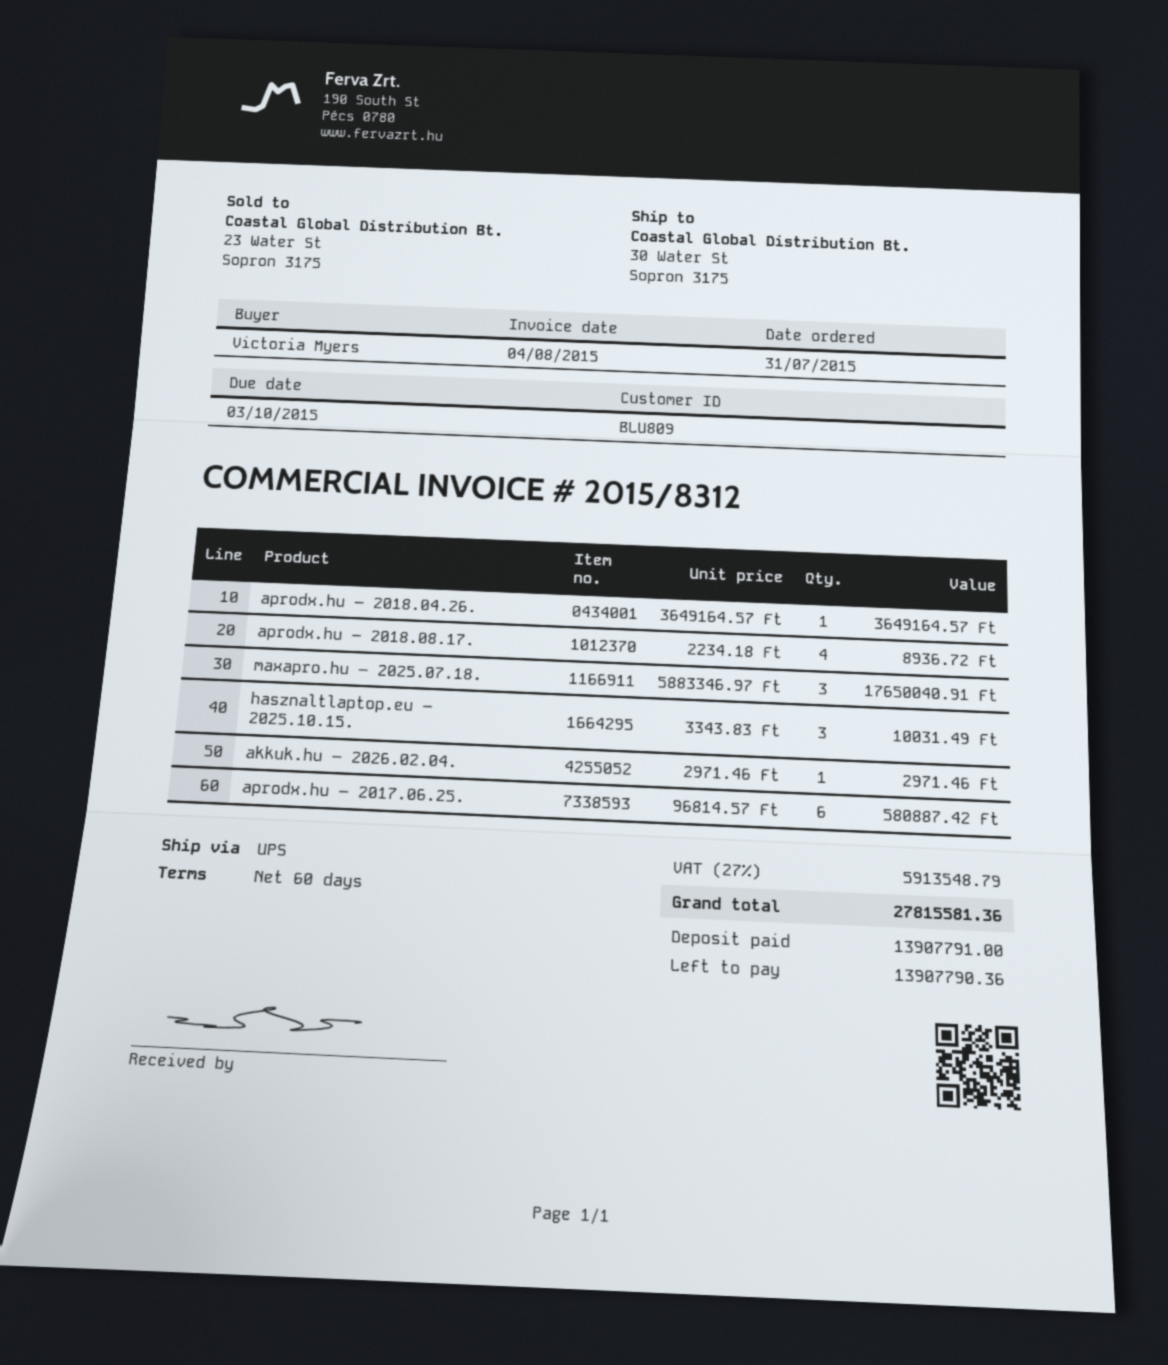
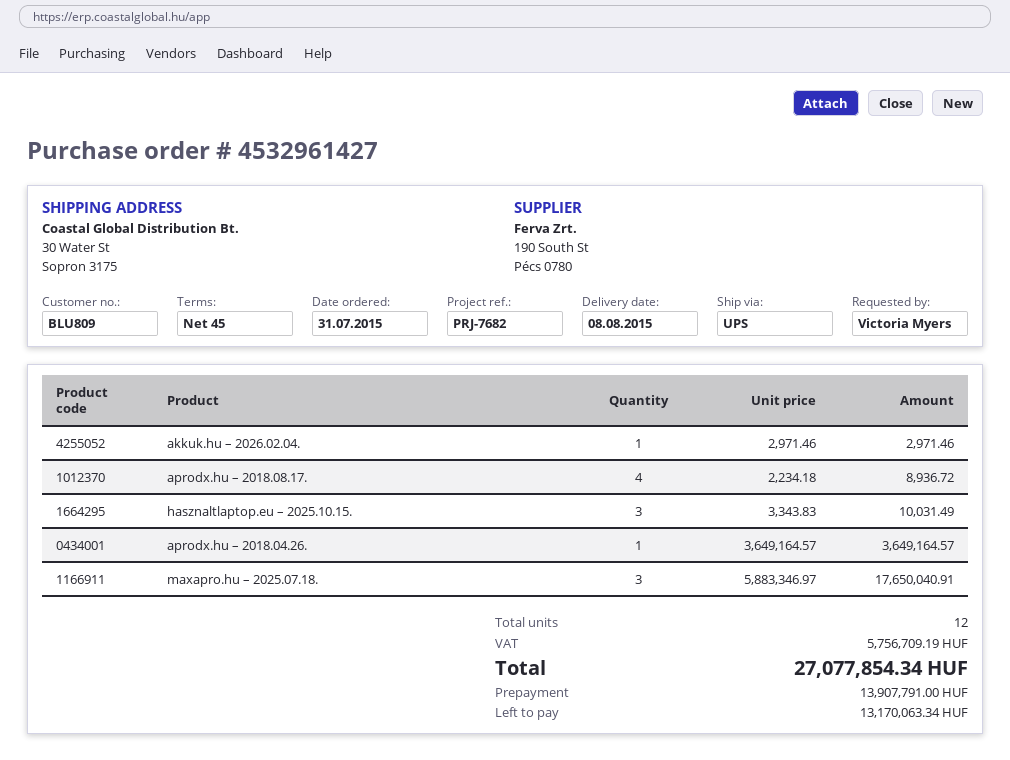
payment terms: 60 days -> 45 days
aprodx.hu – 2017.06.25.: 6 x 96814.57 = 580887.42 -> none
tax: 5913548.79 -> 5756709.19
total: 27815581.36 -> 27077854.34
balance: 13907790.36 -> 13170063.34

